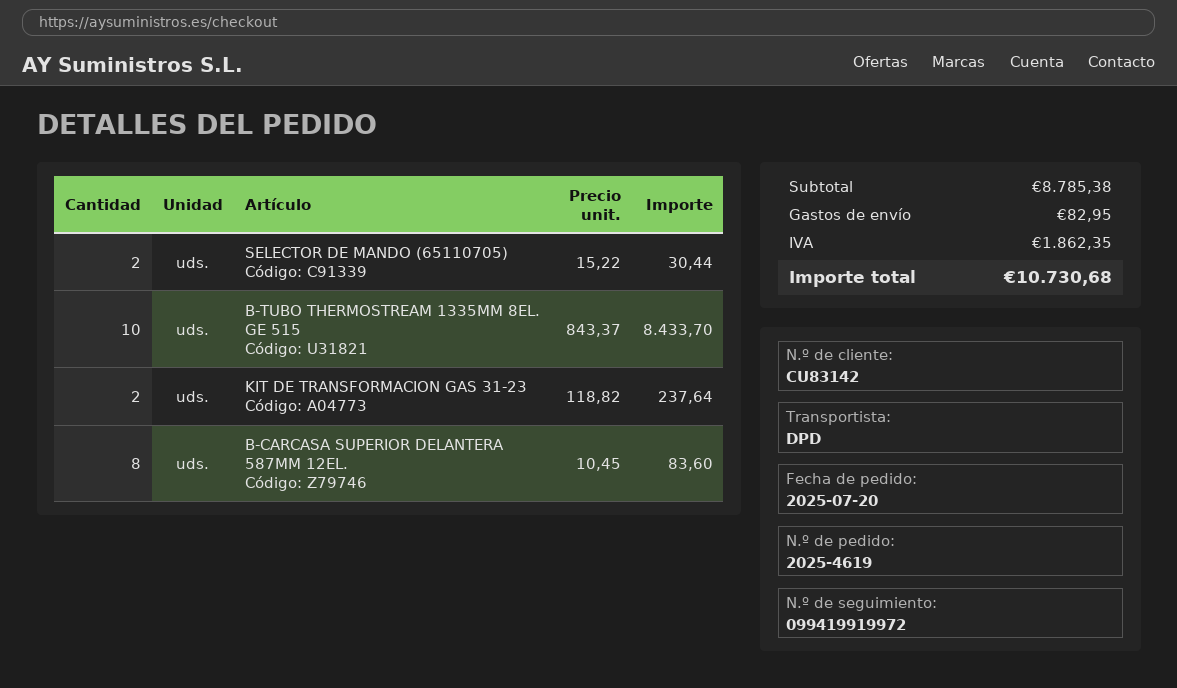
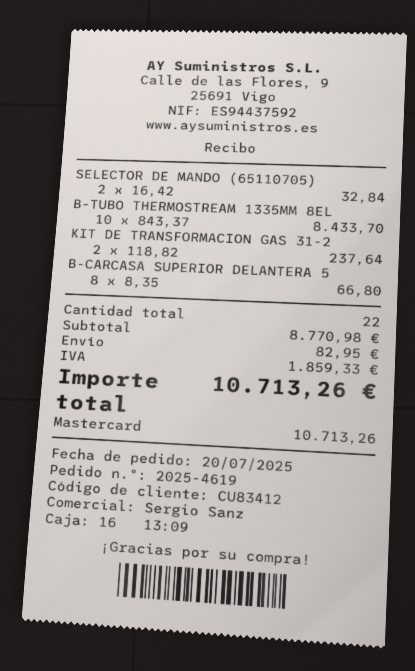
customer number: CU83142 -> CU83412
SELECTOR DE MANDO (65110705): 2 x 15.22 = 30.44 -> 2 x 16.42 = 32.84
B-CARCASA SUPERIOR DELANTERA 587MM 12EL.: 8 x 10.45 = 83.60 -> 8 x 8.35 = 66.80
subtotal: 8785.38 -> 8770.98
tax: 1862.35 -> 1859.33
total: 10730.68 -> 10713.26

